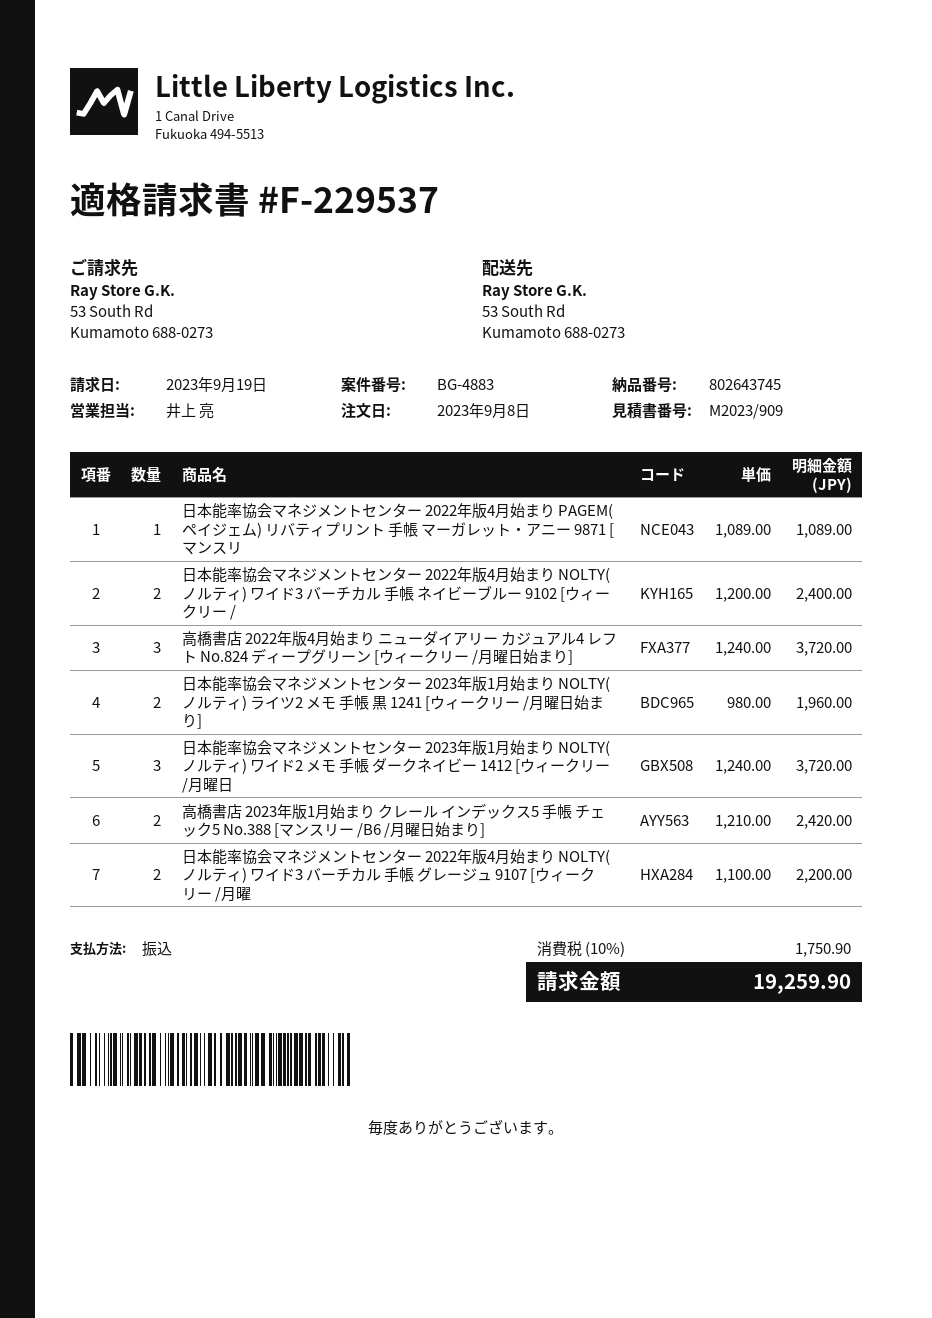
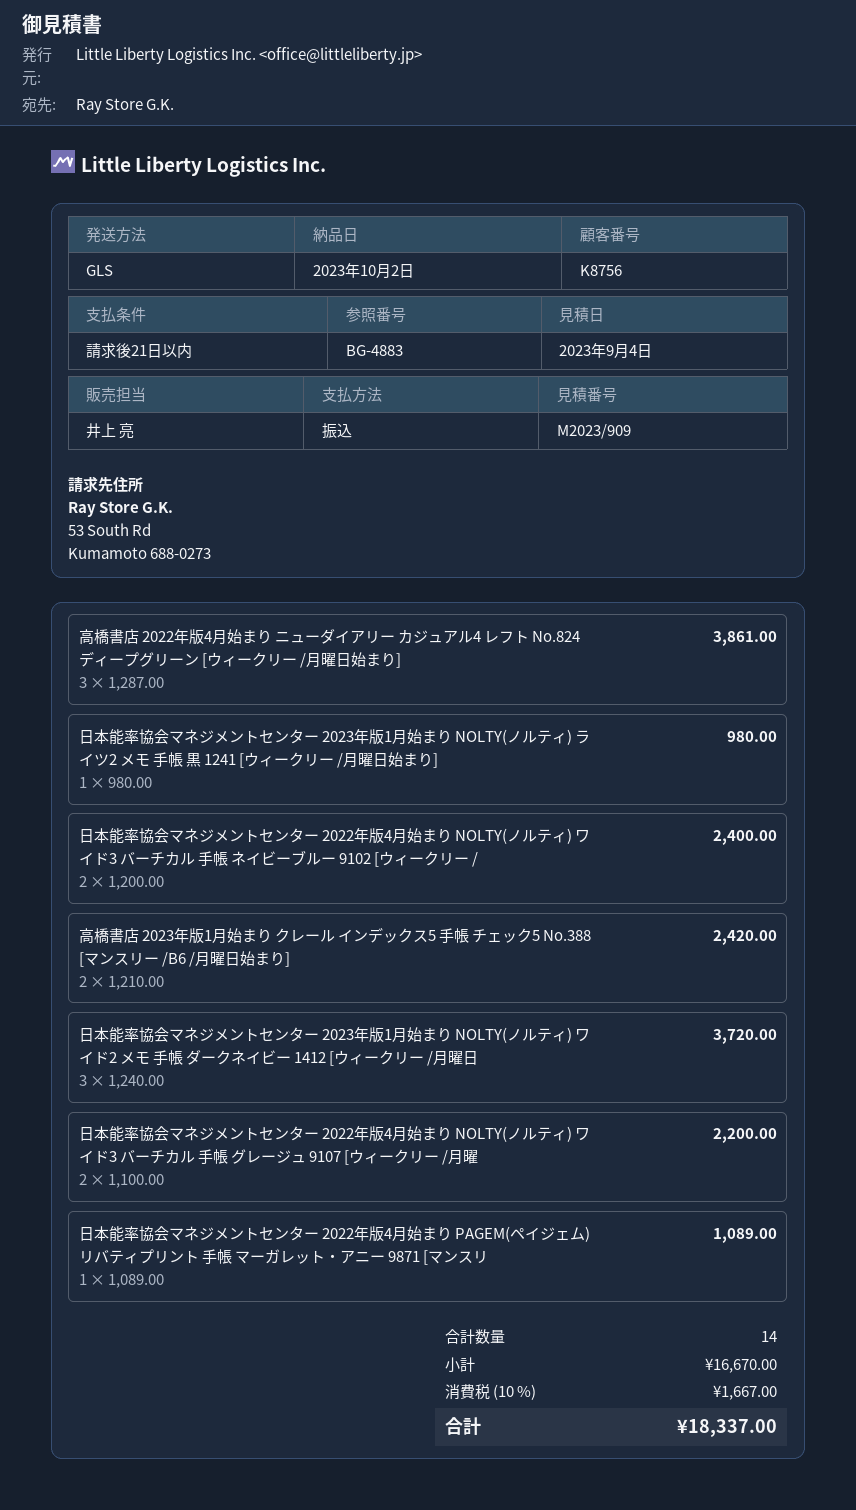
高橋書店 2022年版4月始まり ニューダイアリー カジュアル4 レフト No.824 ディープグリーン [ウィークリー /月曜日始まり]: 3 x 1240.00 = 3720.00 -> 3 x 1287.00 = 3861.00
日本能率協会マネジメントセンター 2023年版1月始まり NOLTY(ノルティ) ライツ2 メモ 手帳 黒 1241 [ウィークリー /月曜日始まり]: 2 x 980.00 = 1960.00 -> 1 x 980.00 = 980.00
tax: 10% = 1750.90 -> 10% = 1667.00
total: 19259.90 -> 18337.00

